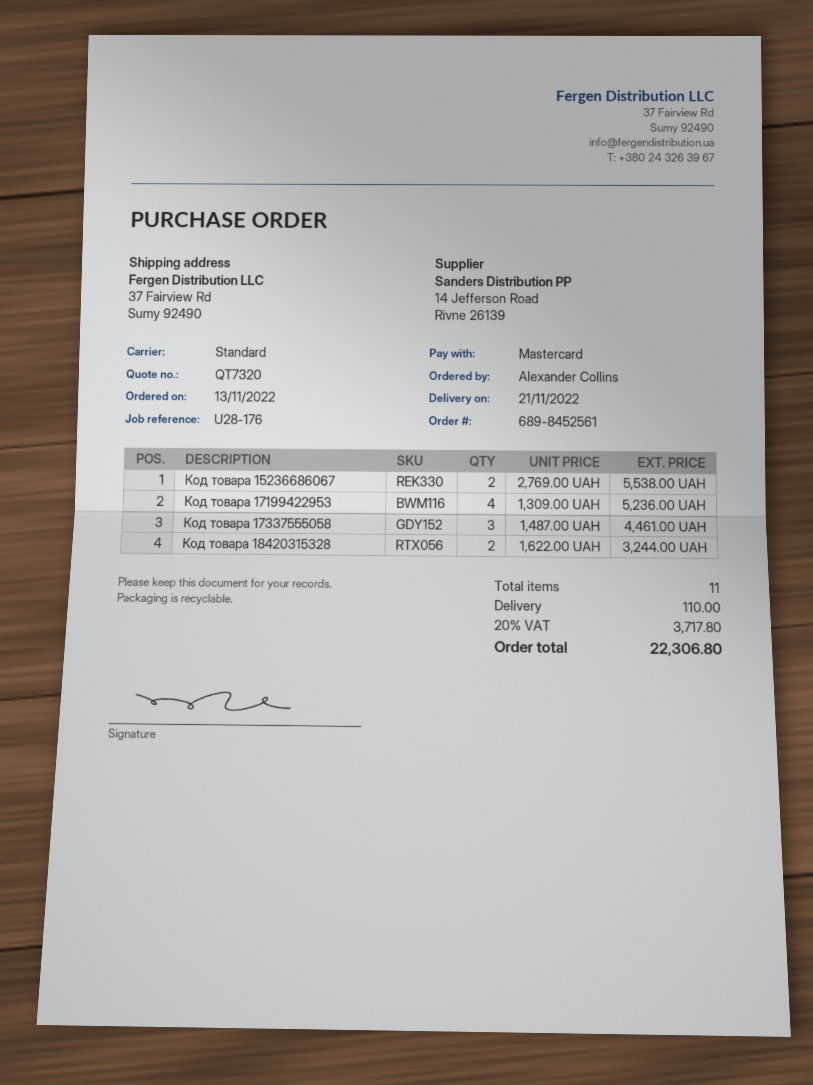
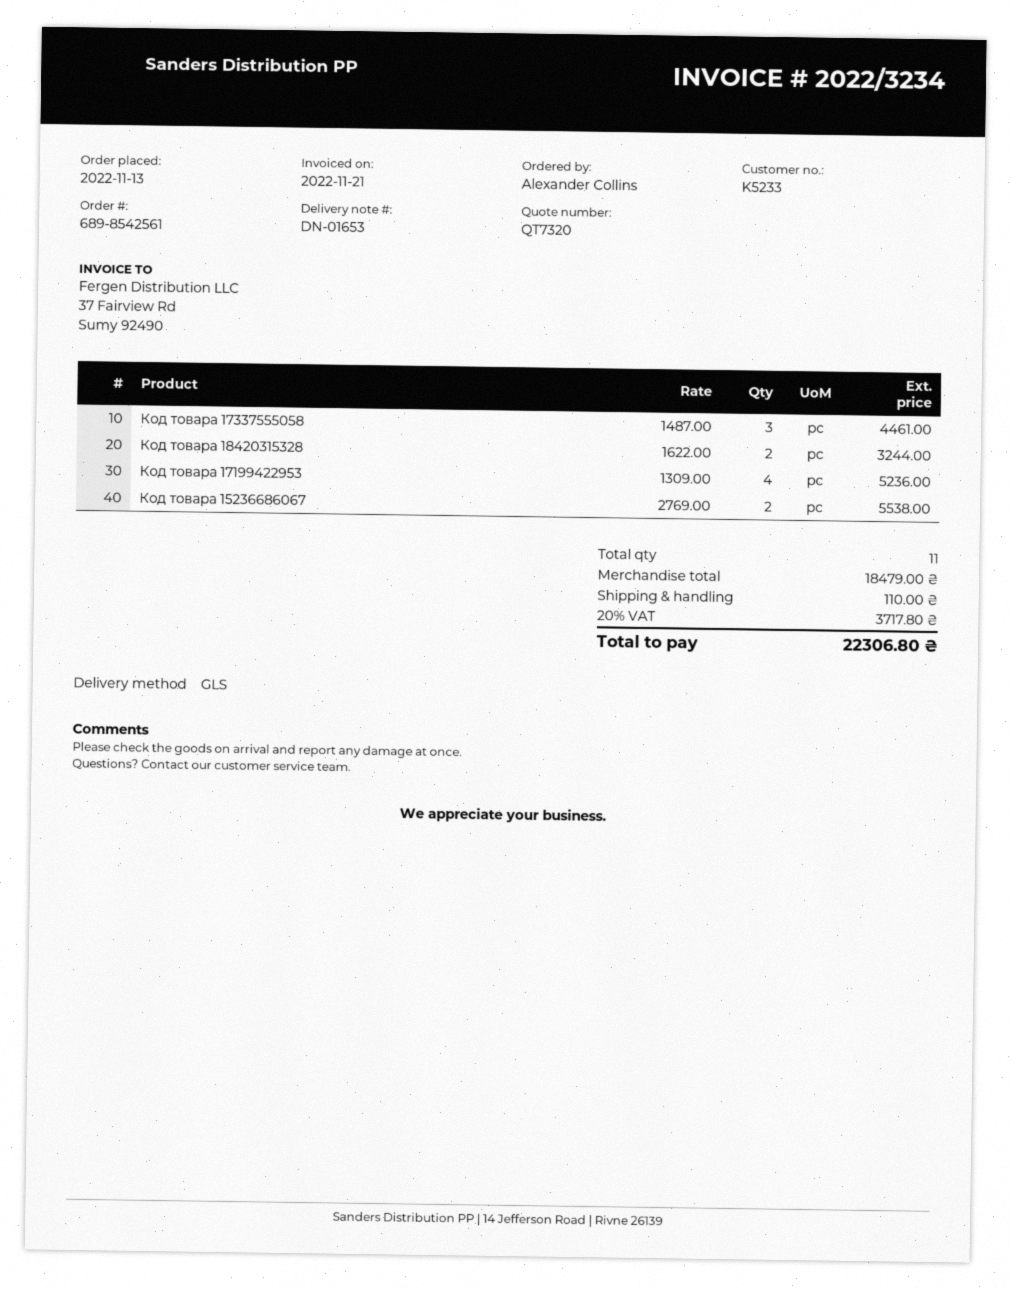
order number: 689-8452561 -> 689-8542561
shipping method: standard -> GLS

